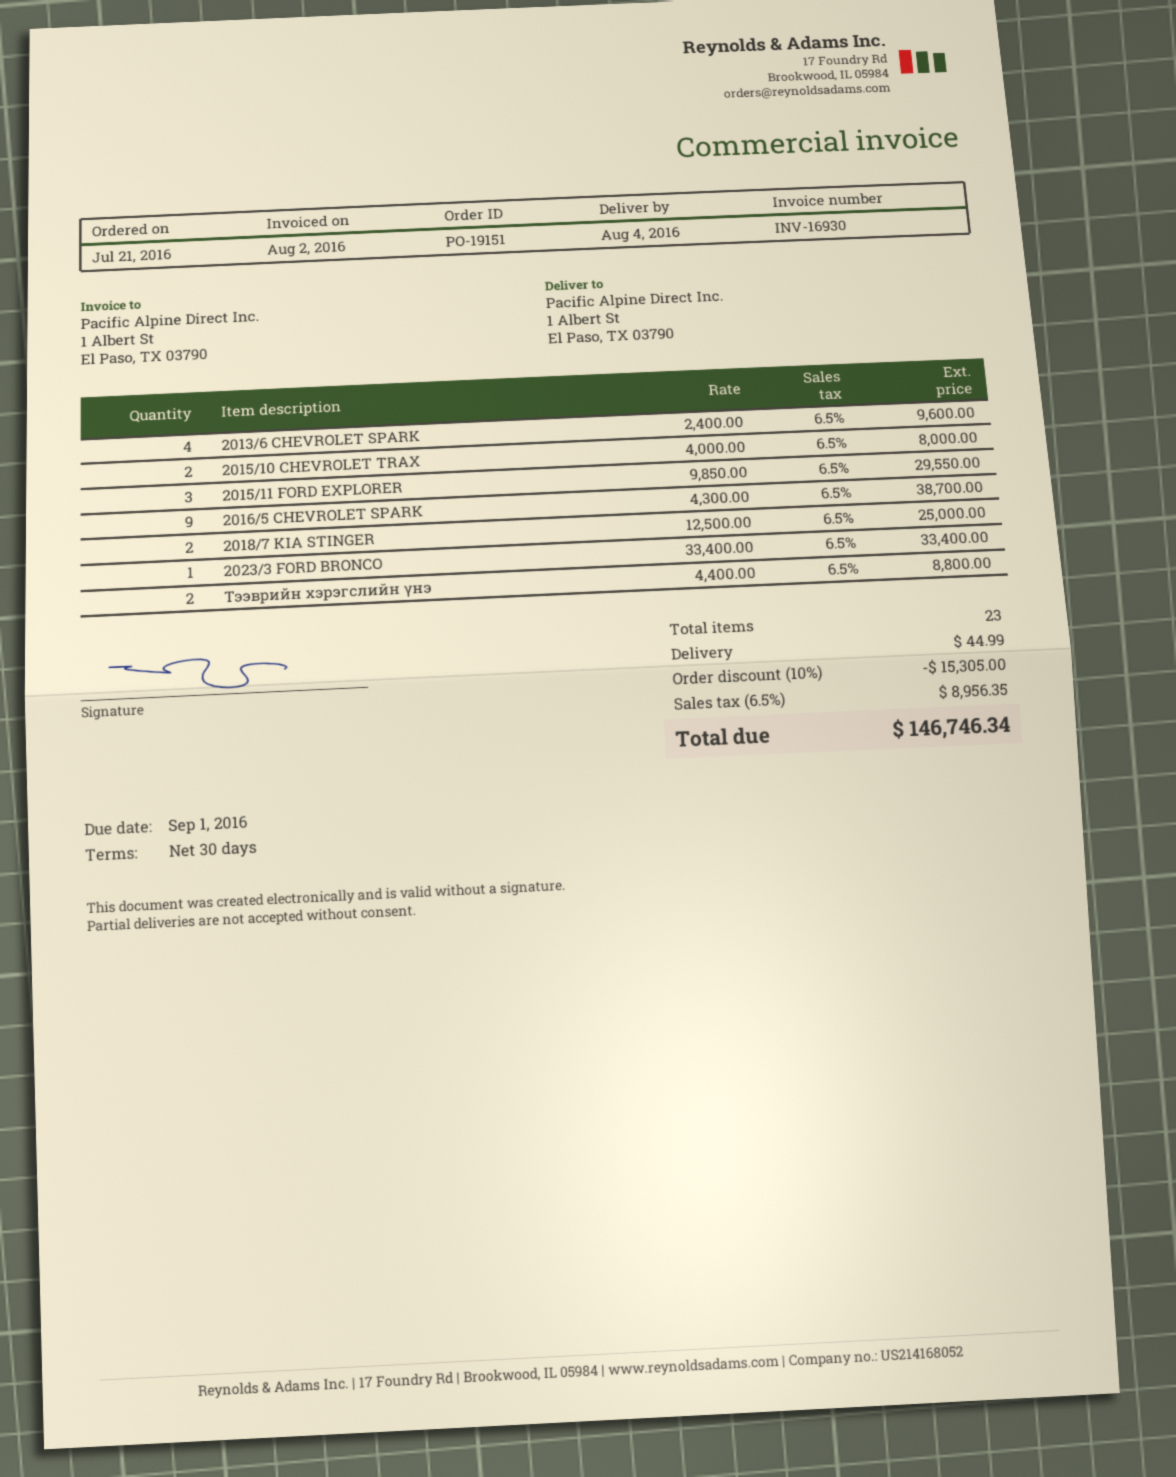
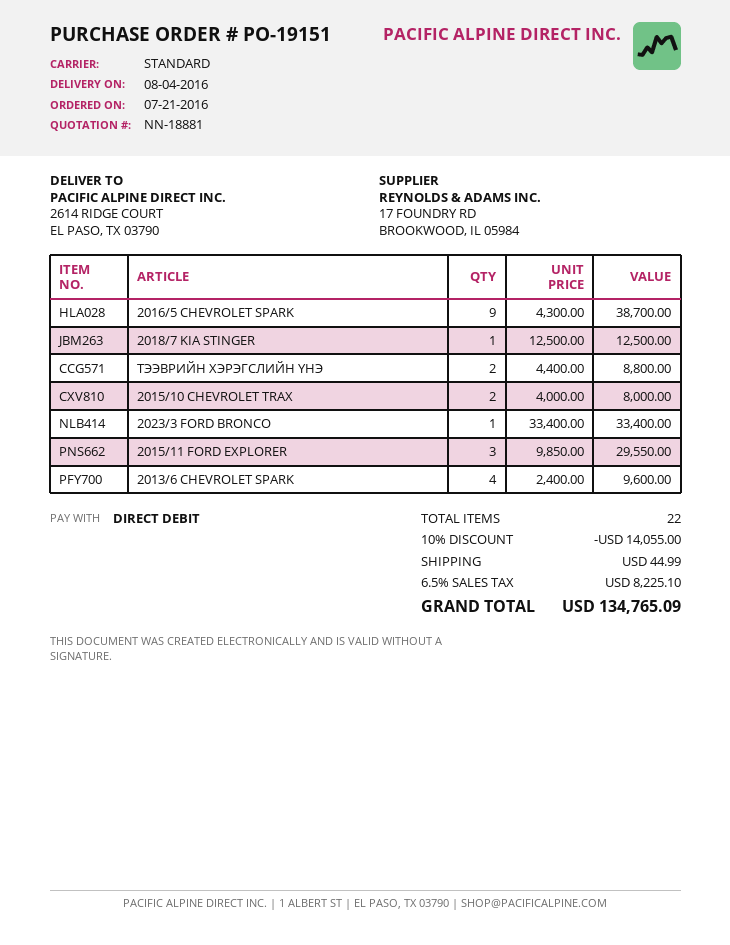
ship to: 1 Albert St, El Paso, TX 03790 -> 2614 RIDGE COURT, EL PASO, TX 03790
2018/7 KIA STINGER: 2 x 12500.00 = 25000.00 -> 1 x 12500.00 = 12500.00
total quantity: 23 -> 22
discount: 10% = 15305.00 -> 10% = 14055.00
tax: 6.5% = 8956.35 -> 6.5% = 8225.10
total: 146746.34 -> 134765.09

